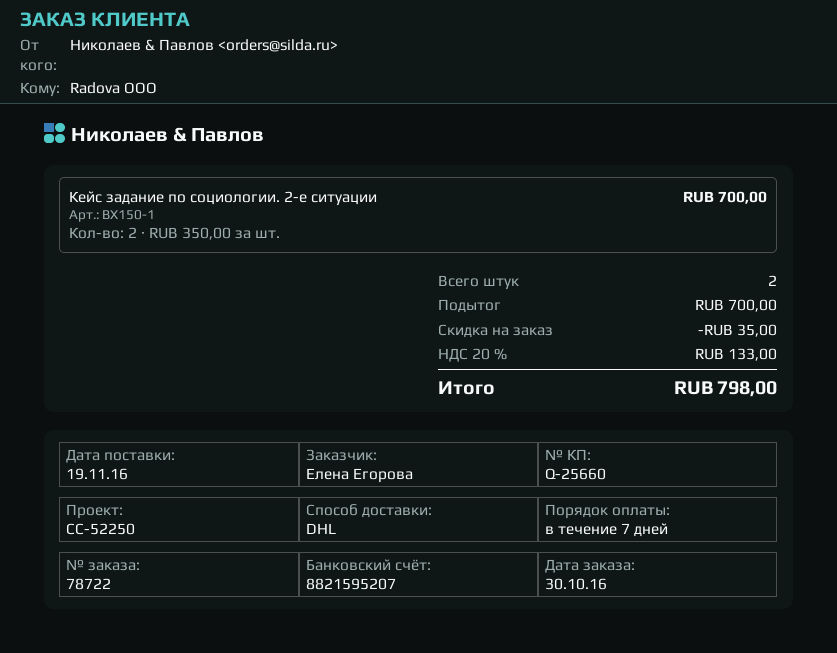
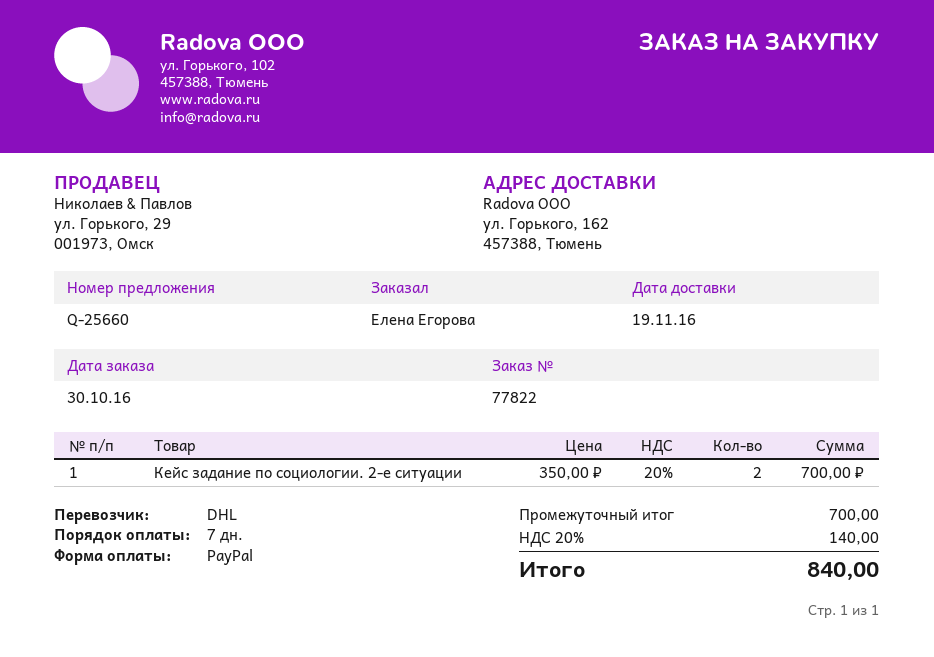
order number: 78722 -> 77822
discount: 35.00 -> none
tax: 20% = 133.00 -> 20% = 140.00
total: 798.00 -> 840.00

